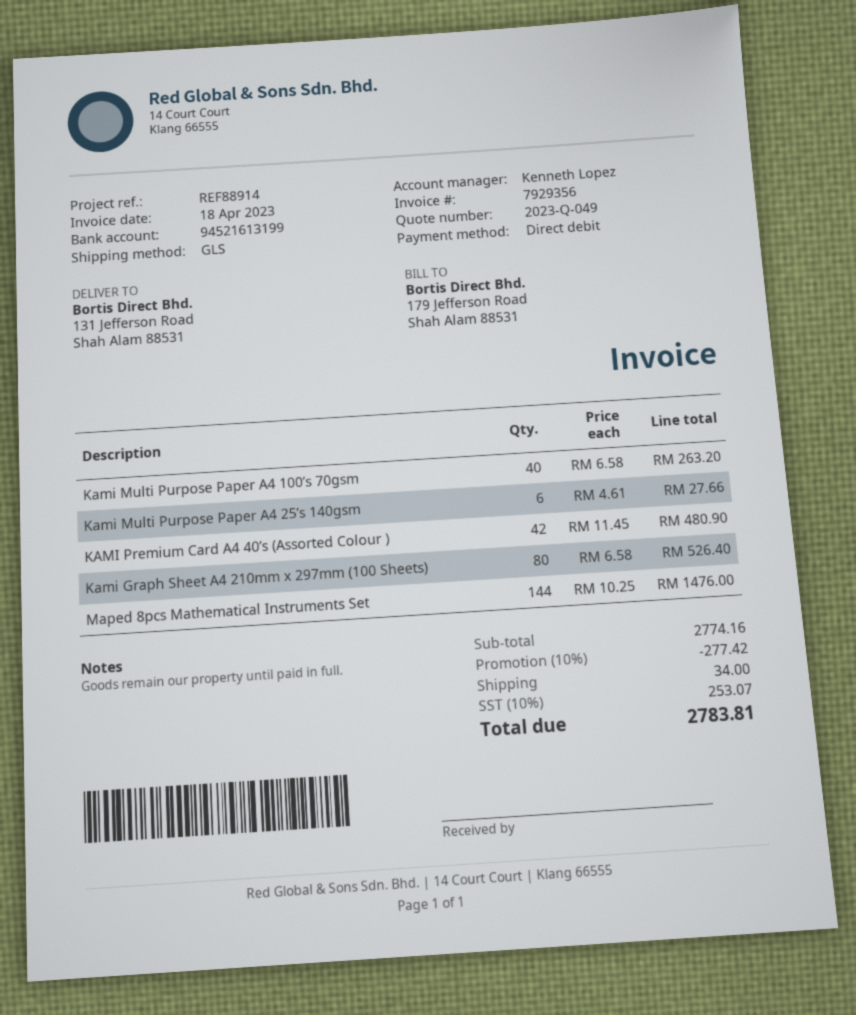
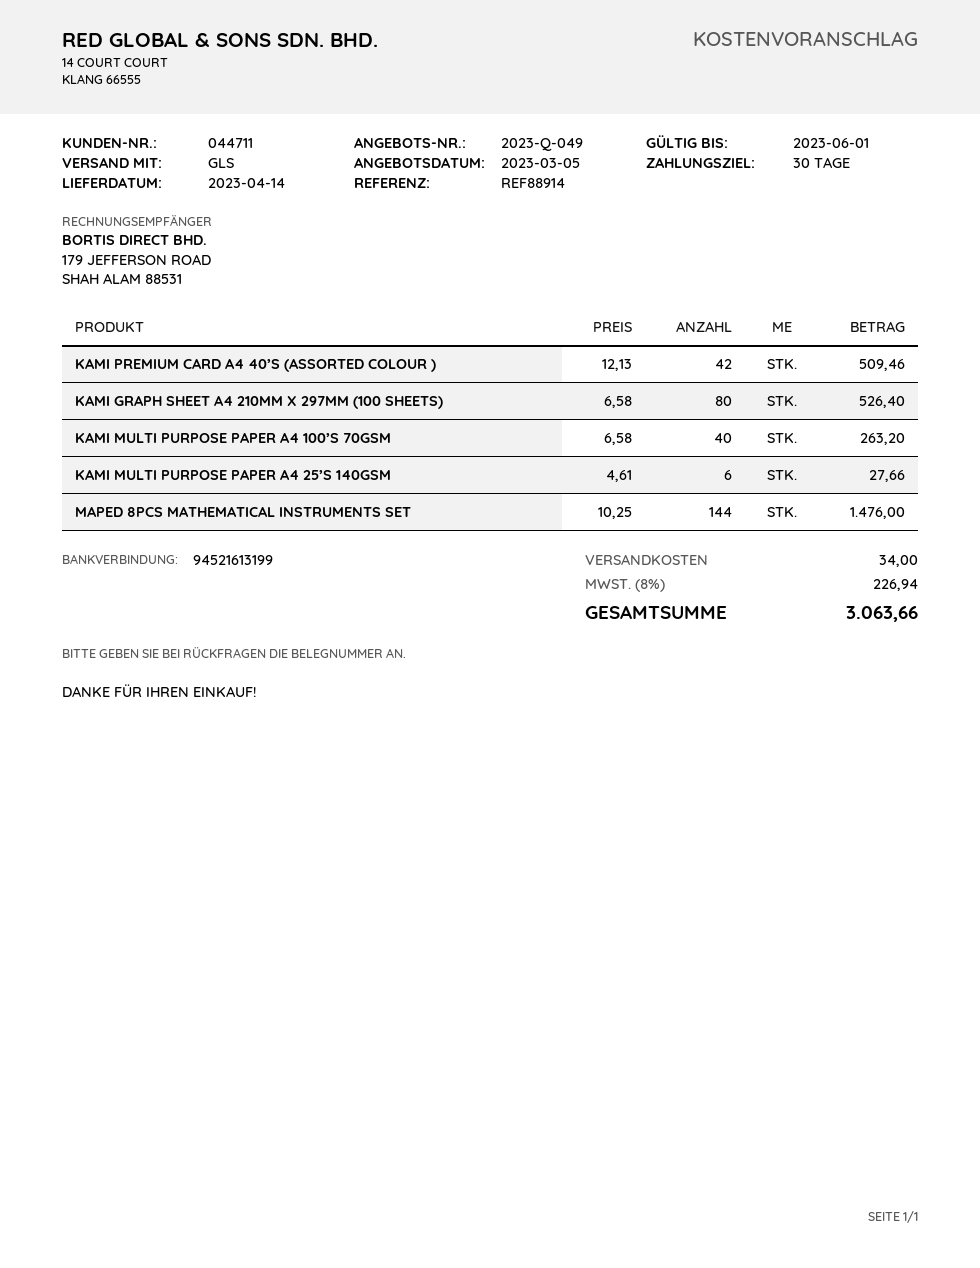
KAMI Premium Card A4 40’s (Assorted Colour ): 42 x 11.45 = 480.90 -> 42 x 12.13 = 509.46
discount: 10% = 277.42 -> none
tax: 10% = 253.07 -> 8% = 226.94
total: 2783.81 -> 3063.66

